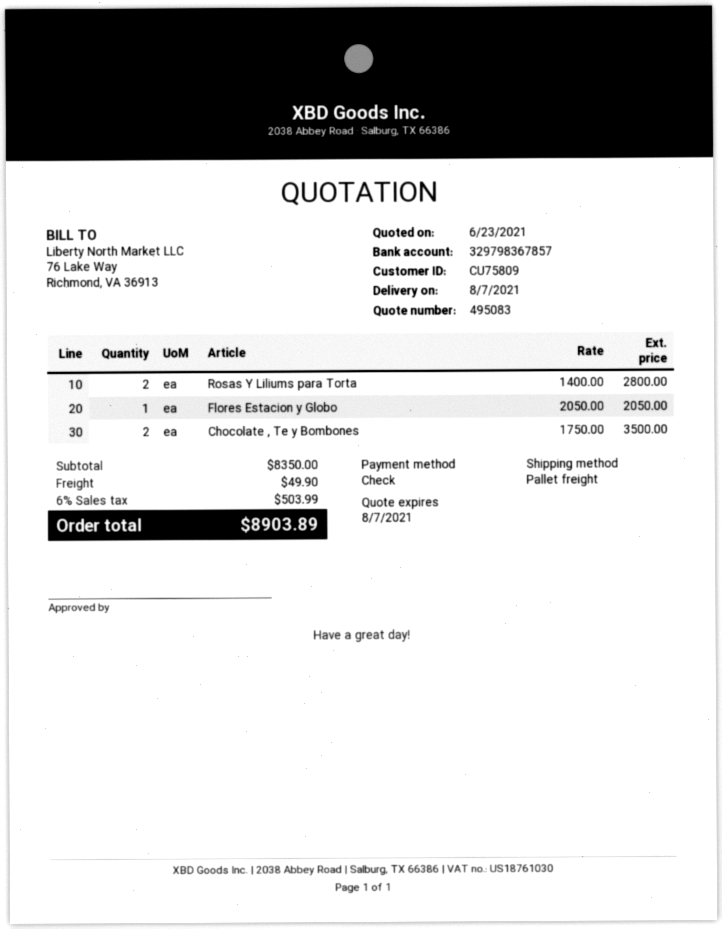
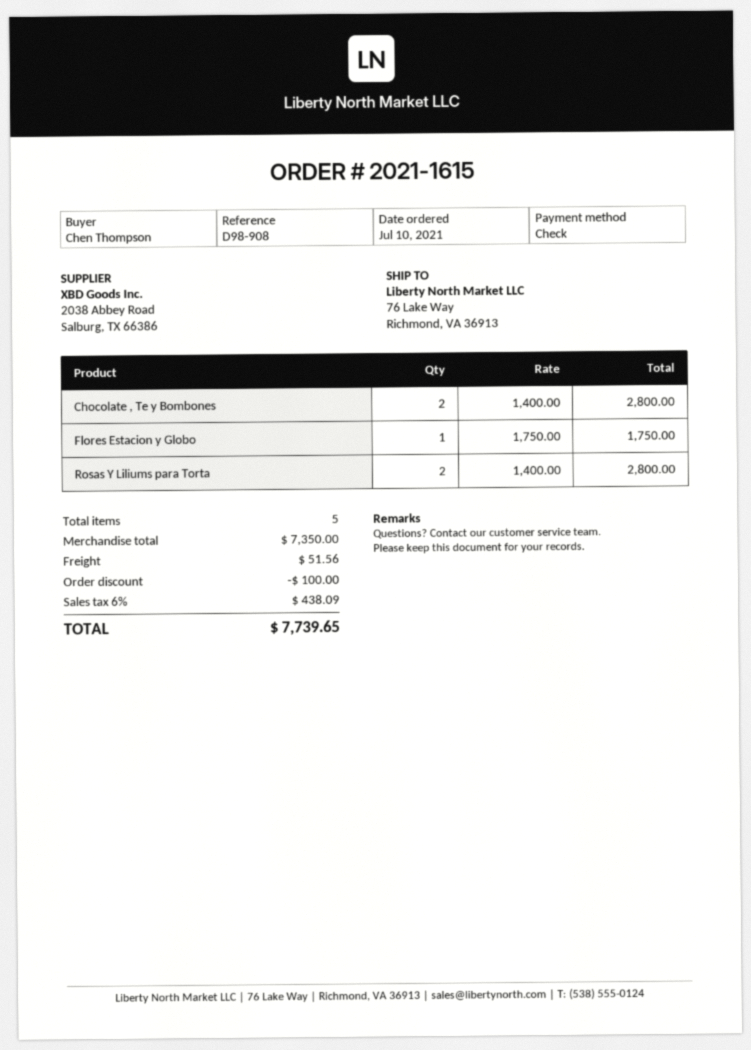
Flores Estacion y Globo: 1 x 2050.00 = 2050.00 -> 1 x 1750.00 = 1750.00
Chocolate , Te y Bombones: 2 x 1750.00 = 3500.00 -> 2 x 1400.00 = 2800.00
subtotal: 8350.00 -> 7350.00
discount: none -> 100.00
shipping: 49.90 -> 51.56
tax: 6% = 503.99 -> 6% = 438.09
total: 8903.89 -> 7739.65

